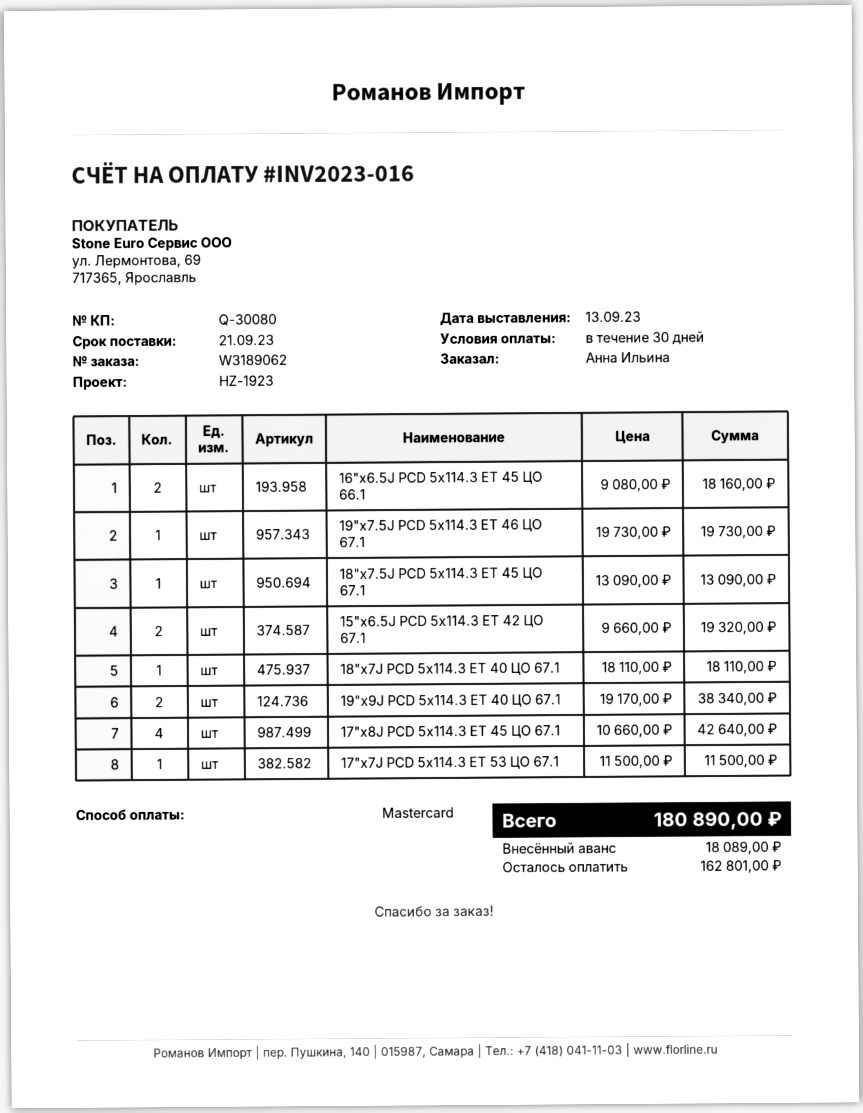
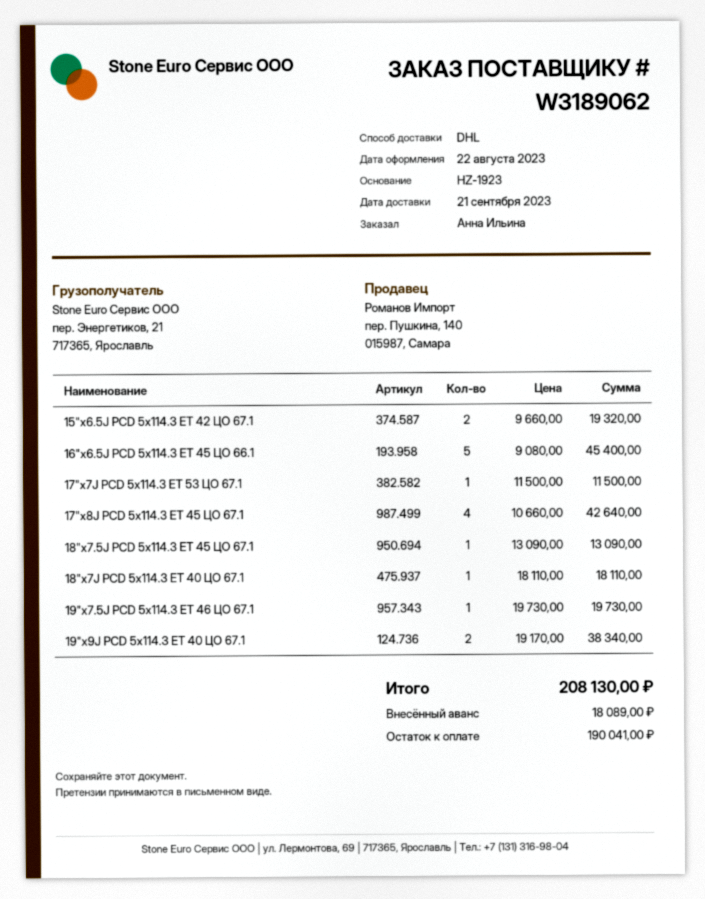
16"x6.5J PCD 5x114.3 ЕТ 45 ЦО 66.1: 2 x 9080.00 = 18160.00 -> 5 x 9080.00 = 45400.00
total: 180890.00 -> 208130.00
balance: 162801.00 -> 190041.00

